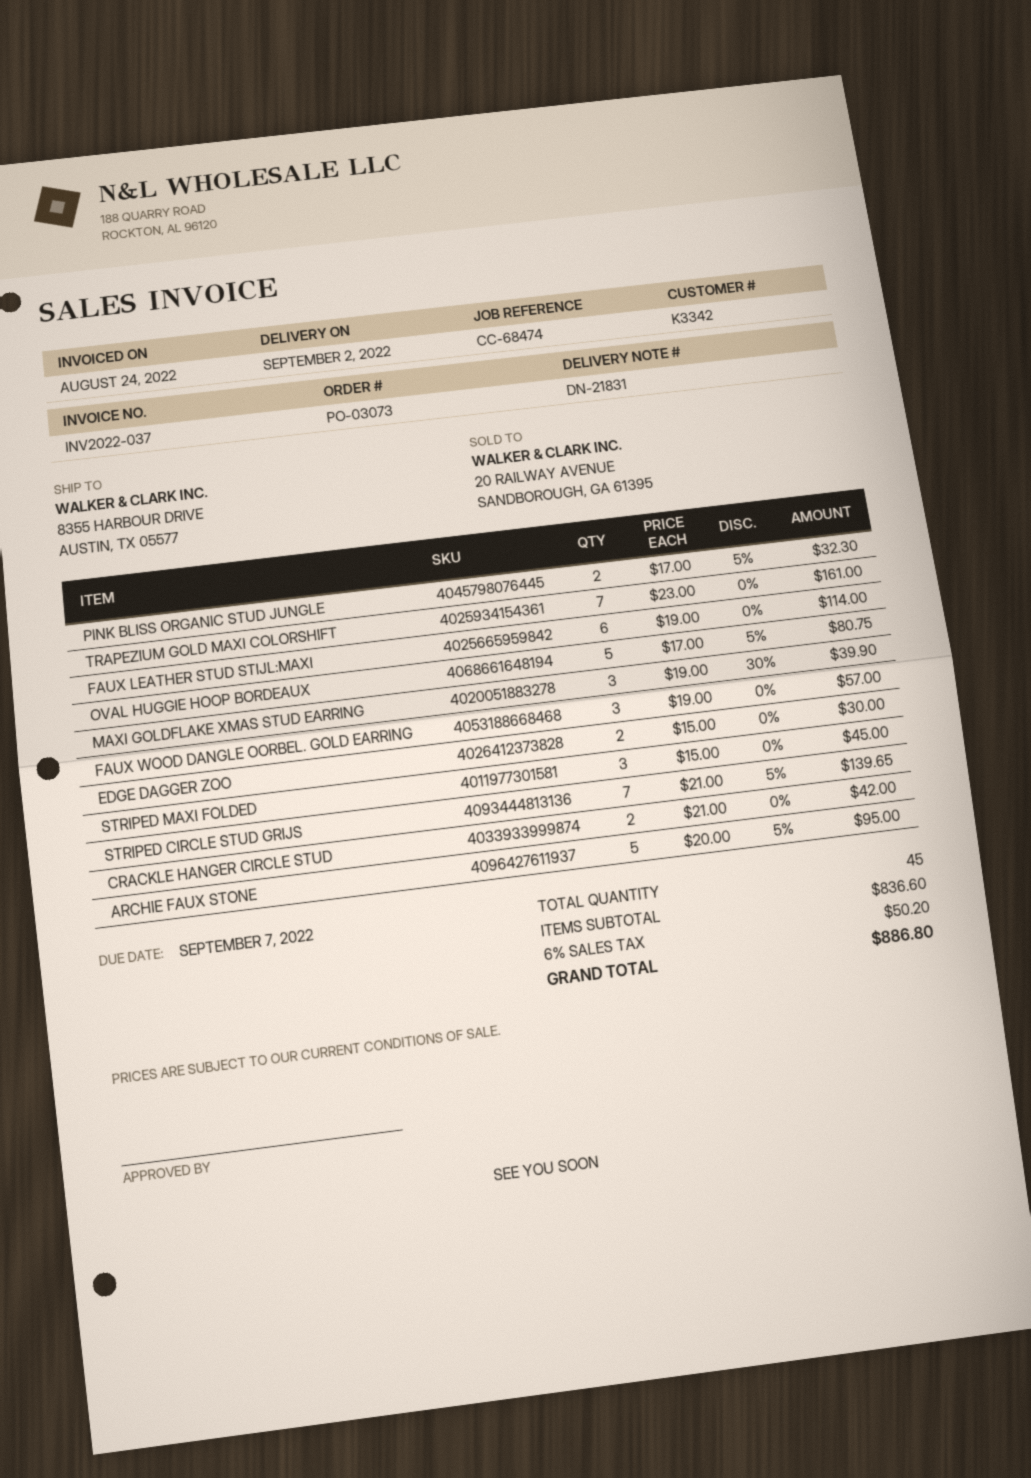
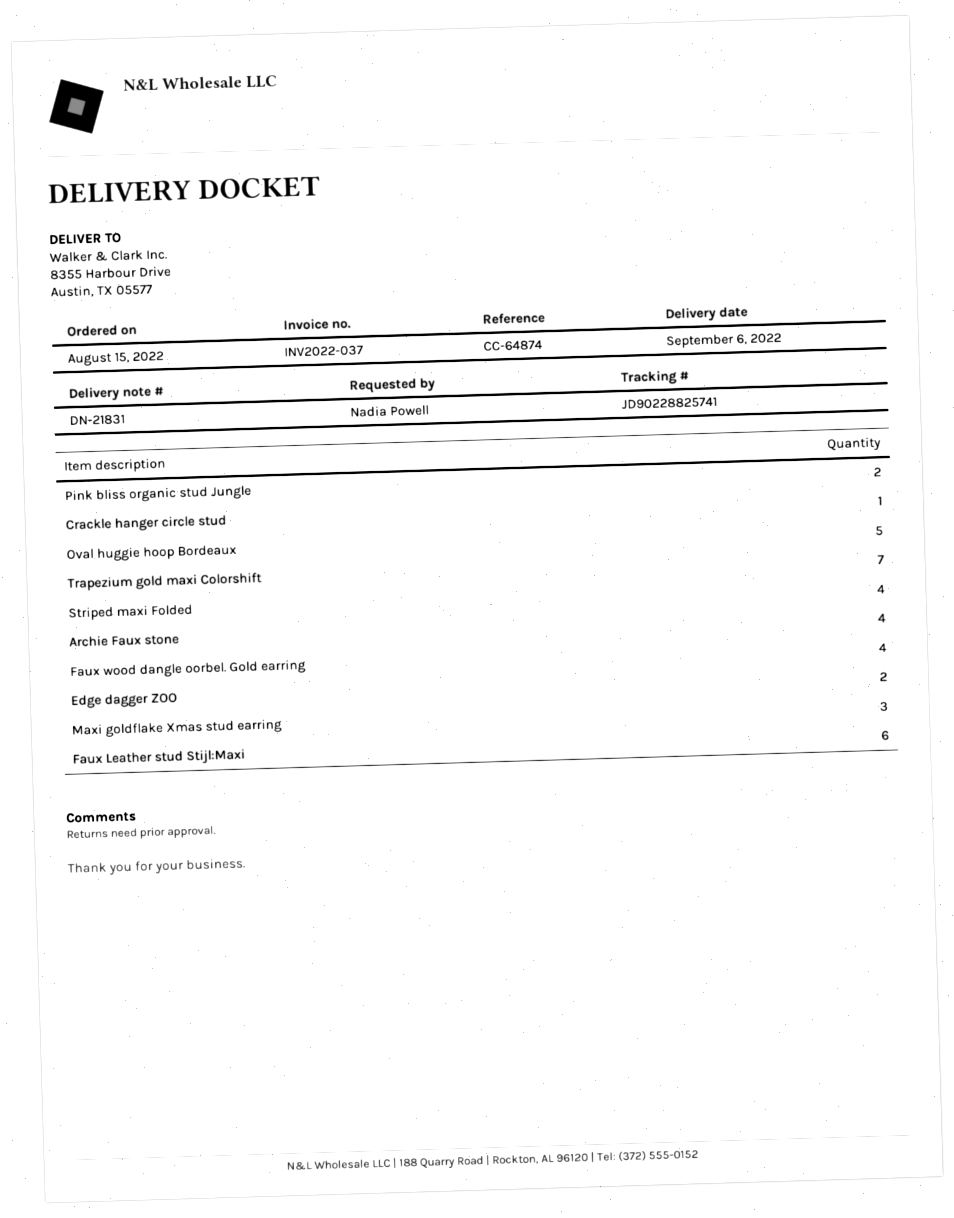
delivery date: 2022-09-02 -> 2022-09-06
reference: CC-68474 -> CC-64874
FAUX WOOD DANGLE OORBEL. GOLD EARRING: 3 -> 4
STRIPED MAXI FOLDED: 3 -> 4
STRIPED CIRCLE STUD GRIJS: 7 -> none
CRACKLE HANGER CIRCLE STUD: 2 -> 1
ARCHIE FAUX STONE: 5 -> 4

